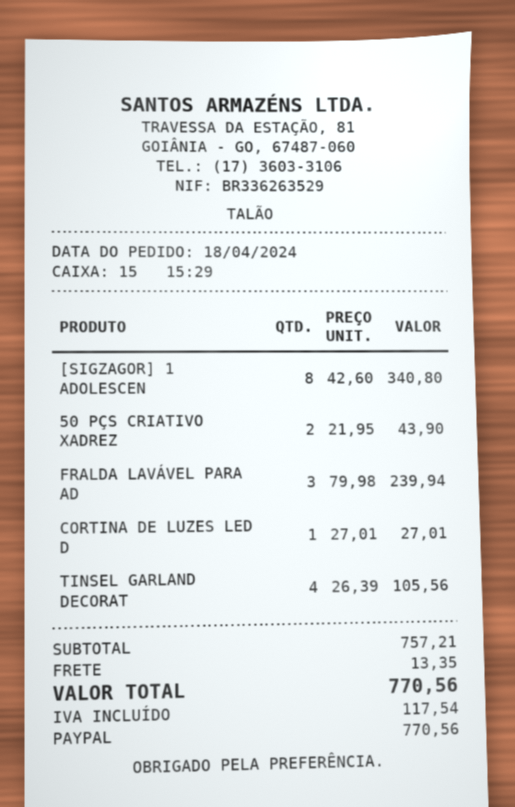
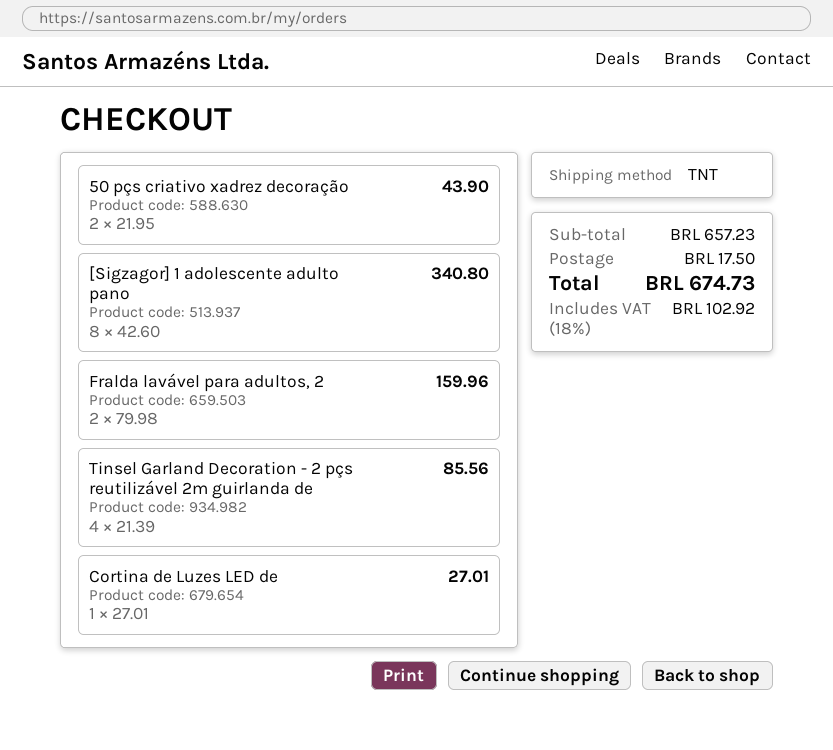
FRALDA LAVÁVEL PARA AD: 3 x 79.98 = 239.94 -> 2 x 79.98 = 159.96
TINSEL GARLAND DECORAT: 4 x 26.39 = 105.56 -> 4 x 21.39 = 85.56
subtotal: 757.21 -> 657.23
shipping: 13.35 -> 17.50
tax: 117.54 -> 102.92
total: 770.56 -> 674.73

